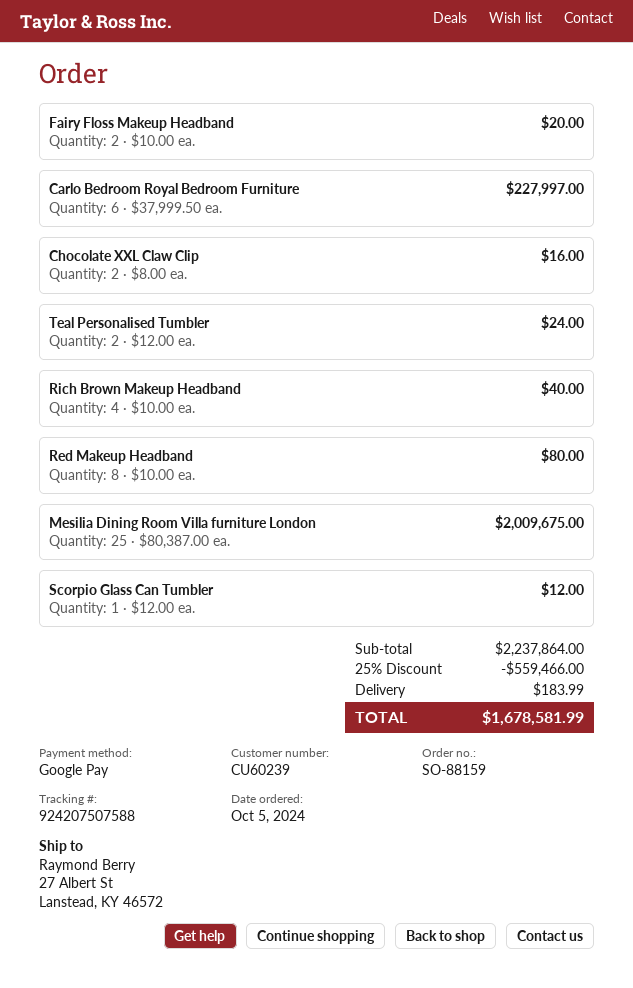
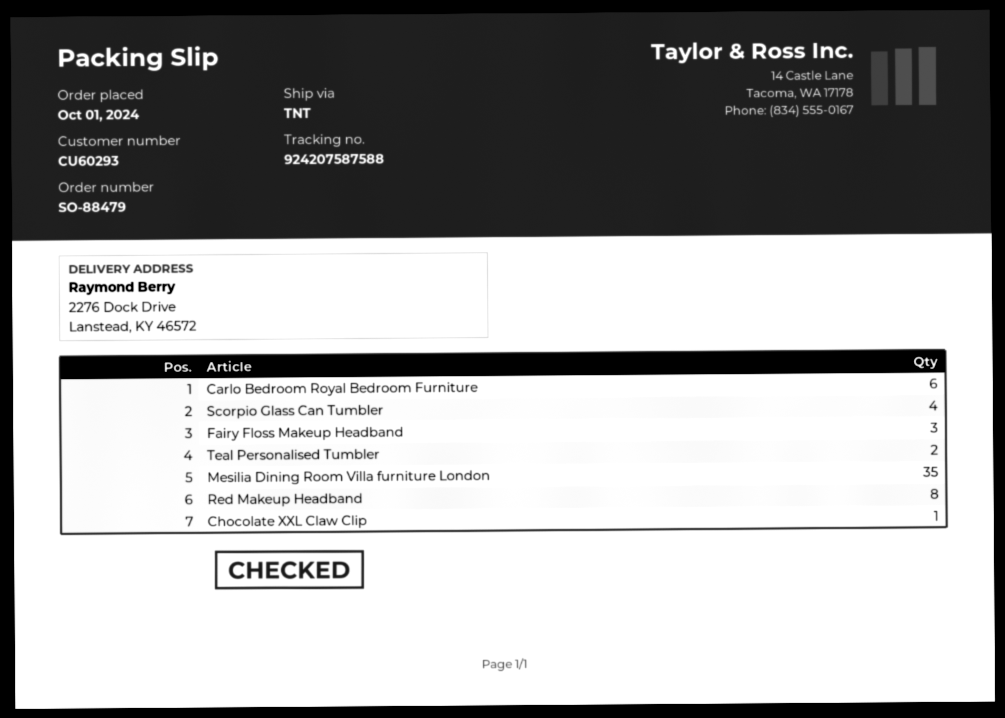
order number: SO-88159 -> SO-88479
order date: 2024-10-05 -> 2024-10-01
customer number: CU60239 -> CU60293
tracking number: 924207507588 -> 924207587588
ship to: 27 Albert St, Lanstead, KY 46572 -> 2276 Dock Drive, Lanstead, KY 46572
Fairy Floss Makeup Headband: 2 -> 3
Chocolate XXL Claw Clip: 2 -> 1
Rich Brown Makeup Headband: 4 -> none
Mesilia Dining Room Villa furniture London: 25 -> 35
Scorpio Glass Can Tumbler: 1 -> 4

